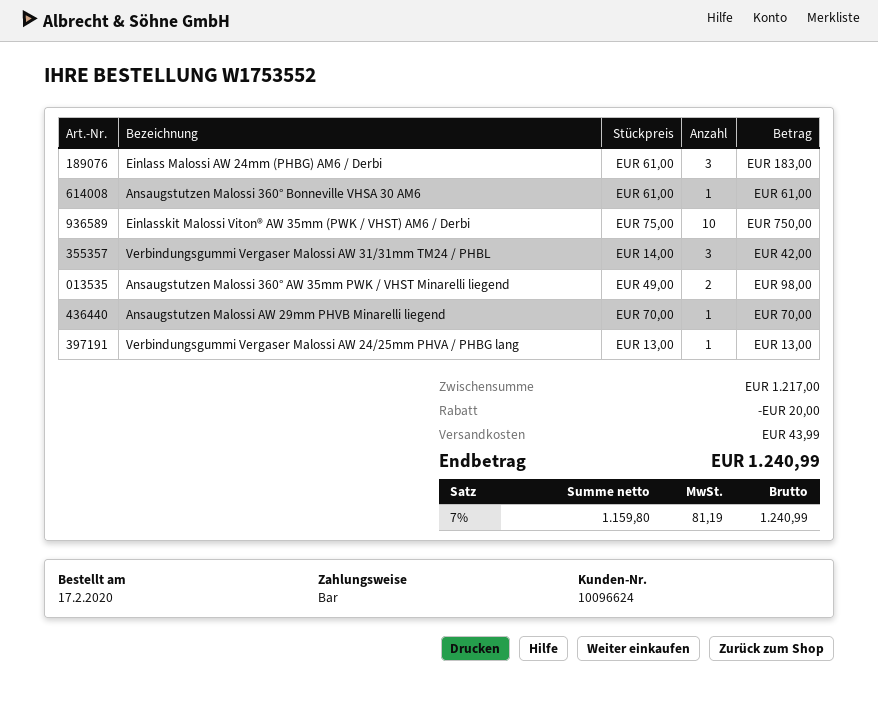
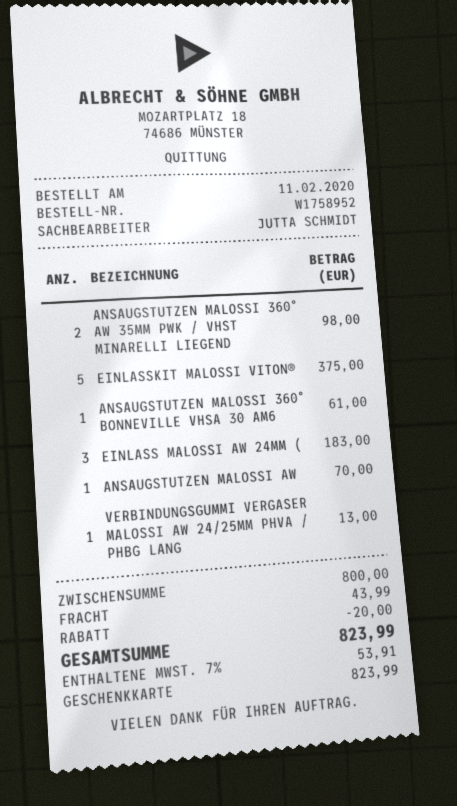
order number: W1753552 -> W1758952
order date: 2020-02-17 -> 2020-02-11
payment method: cash -> gift card
Einlasskit Malossi Viton® AW 35mm (PWK / VHST) AM6 / Derbi: 10 for 750.00 -> 5 for 375.00
Verbindungsgummi Vergaser Malossi AW 31/31mm TM24 / PHBL: 3 for 42.00 -> none
subtotal: 1217.00 -> 800.00
tax: 7% = 81.19 -> 7% = 53.91
total: 1240.99 -> 823.99

